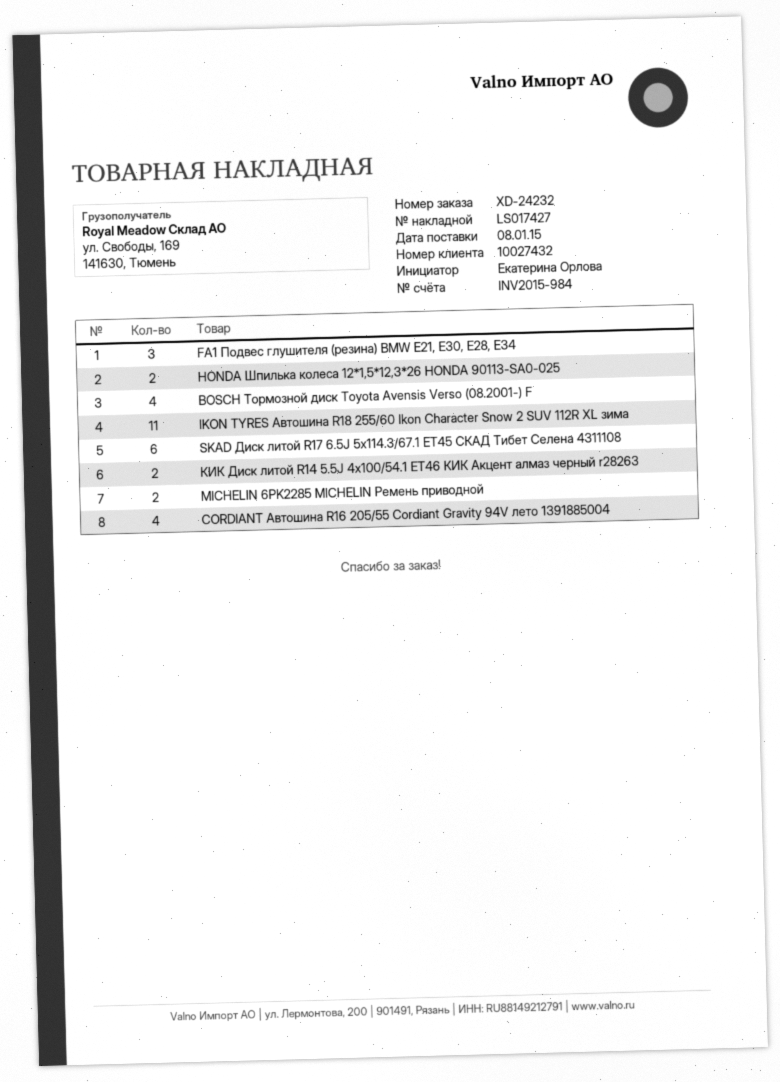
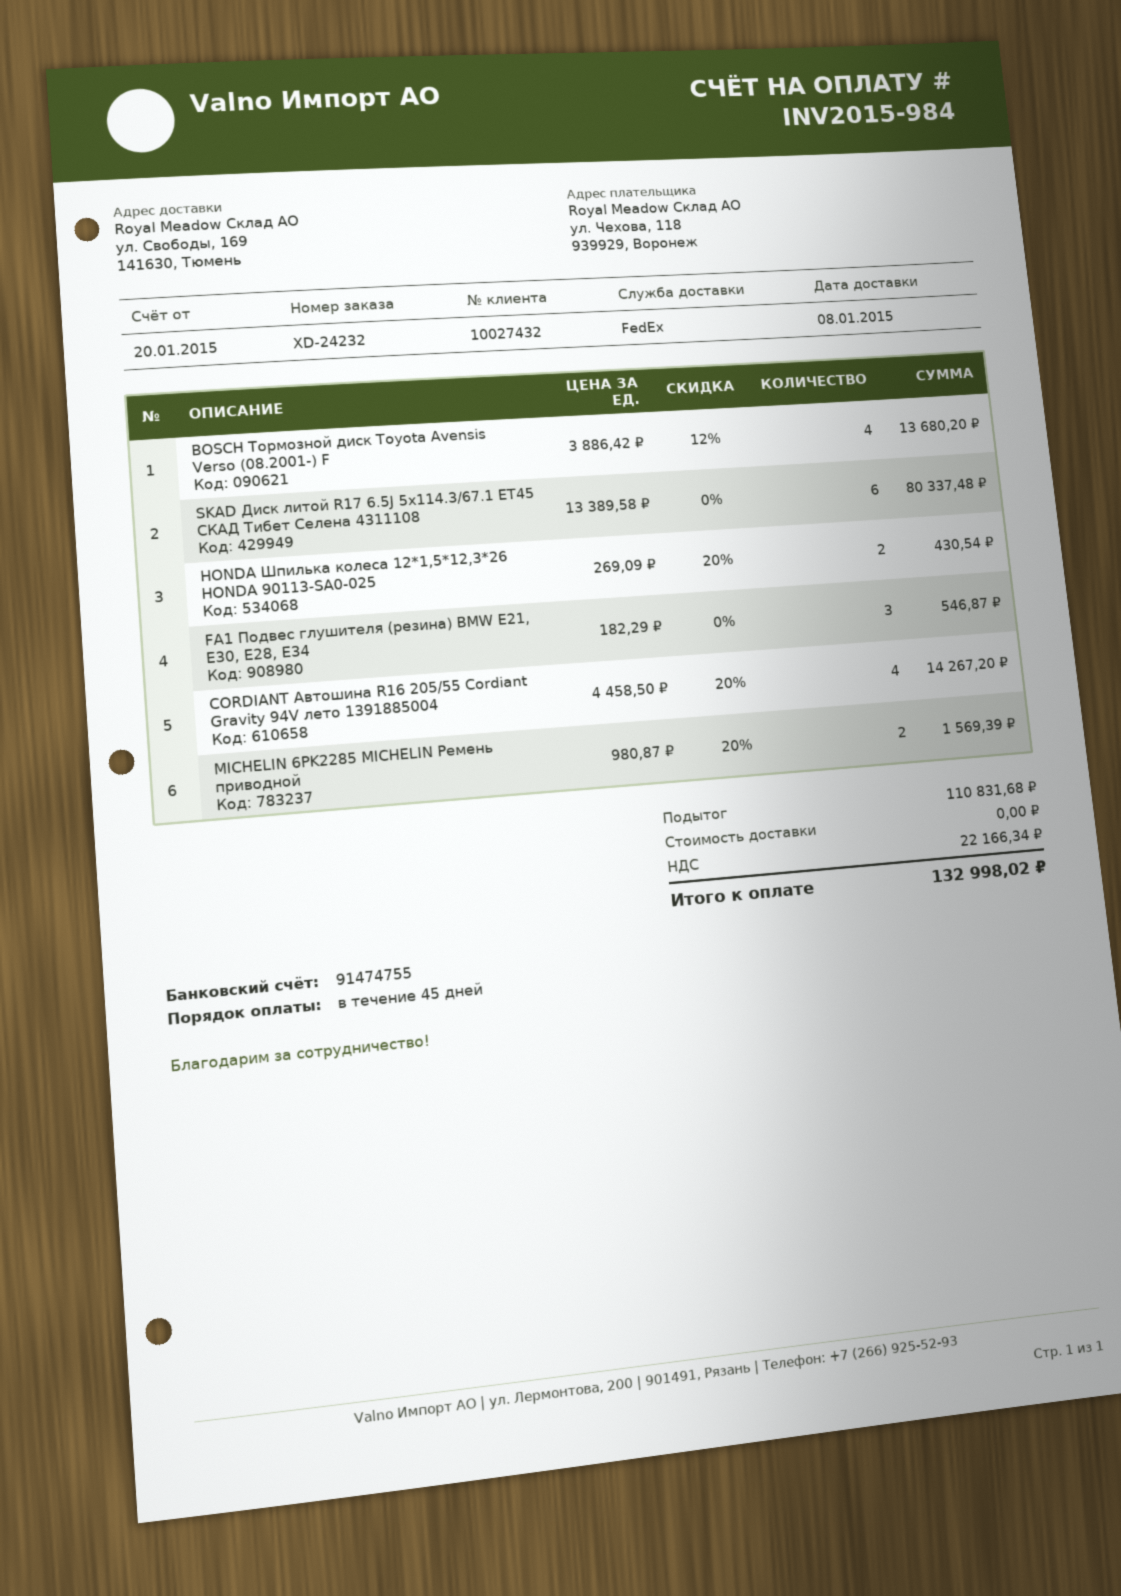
IKON TYRES Автошина R18 255/60 Ikon Character Snow 2 SUV 112R XL зима: 11 -> none
КИК Диск литой R14 5.5J 4x100/54.1 ET46 КИК Акцент алмаз черный r28263: 2 -> none

